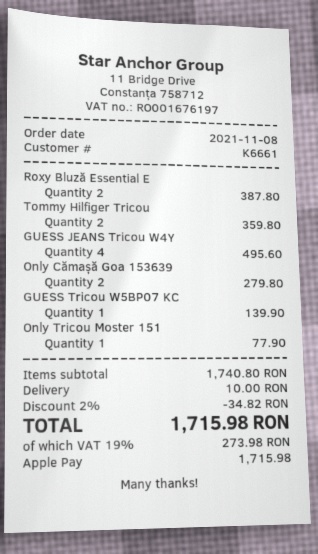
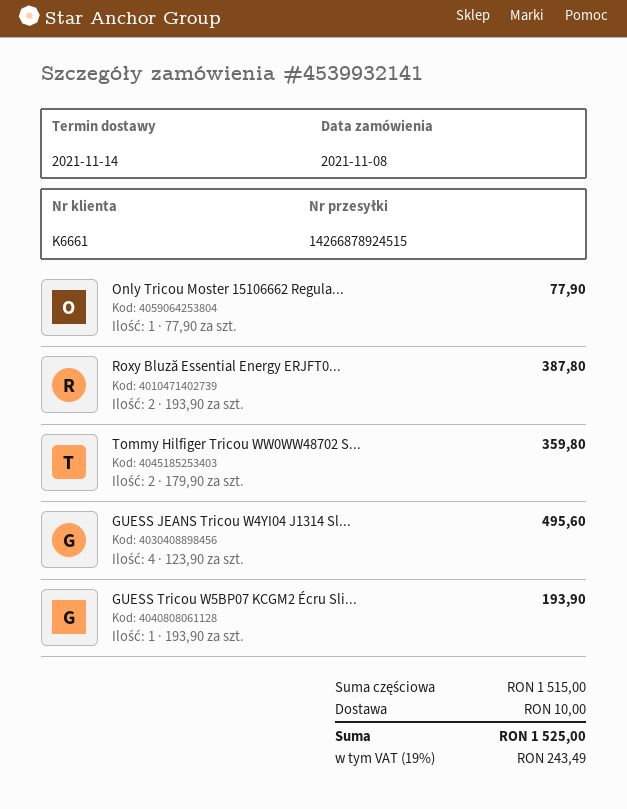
Only Cămașă Goa 153639: 2 for 279.80 -> none
GUESS Tricou W5BP07 KC: 1 for 139.90 -> 1 for 193.90
subtotal: 1740.80 -> 1515.00
discount: 2% = 34.82 -> none
tax: 19% = 273.98 -> 19% = 243.49
total: 1715.98 -> 1525.00

